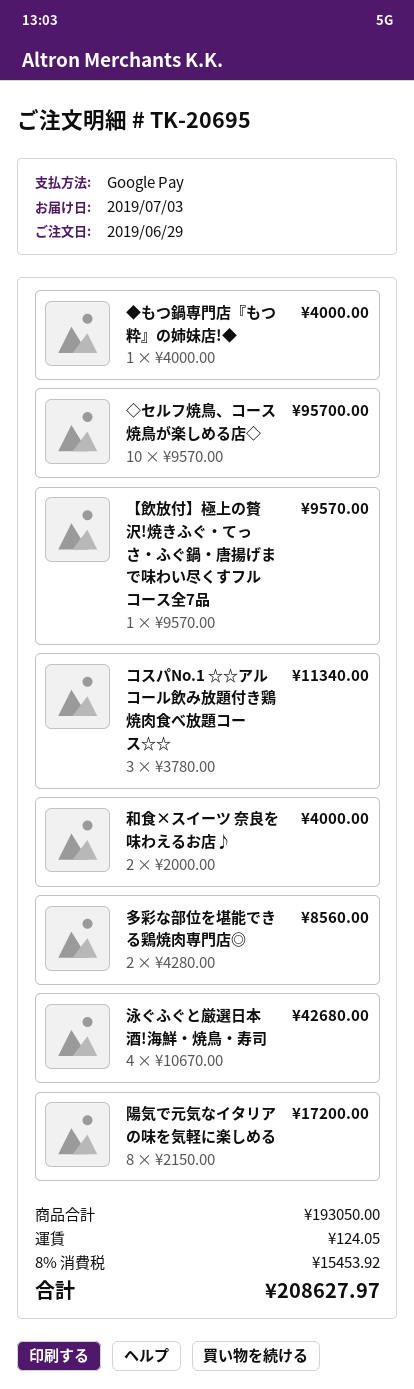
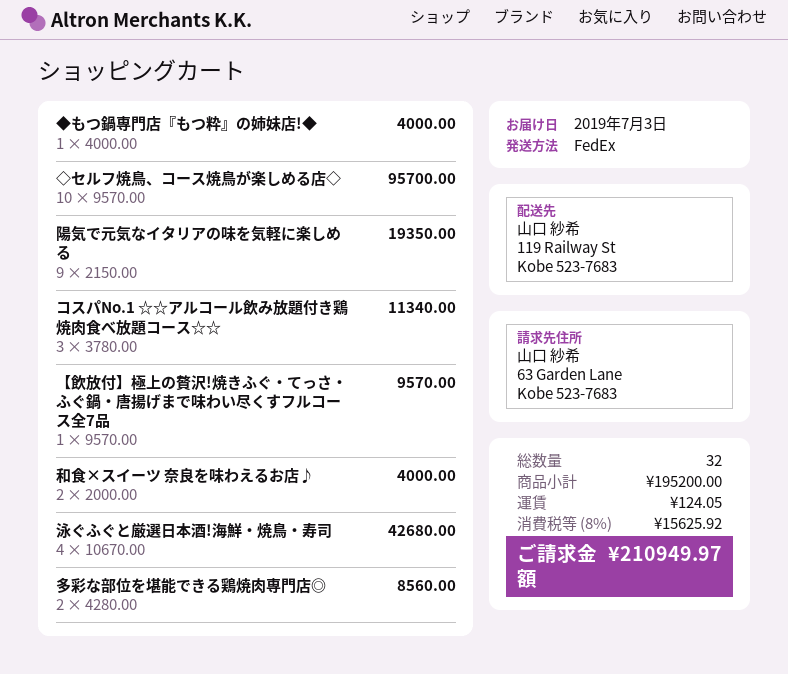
陽気で元気なイタリアの味を気軽に楽しめる: 8 x 2150.00 = 17200.00 -> 9 x 2150.00 = 19350.00
subtotal: 193050.00 -> 195200.00
tax: 8% = 15453.92 -> 8% = 15625.92
total: 208627.97 -> 210949.97

